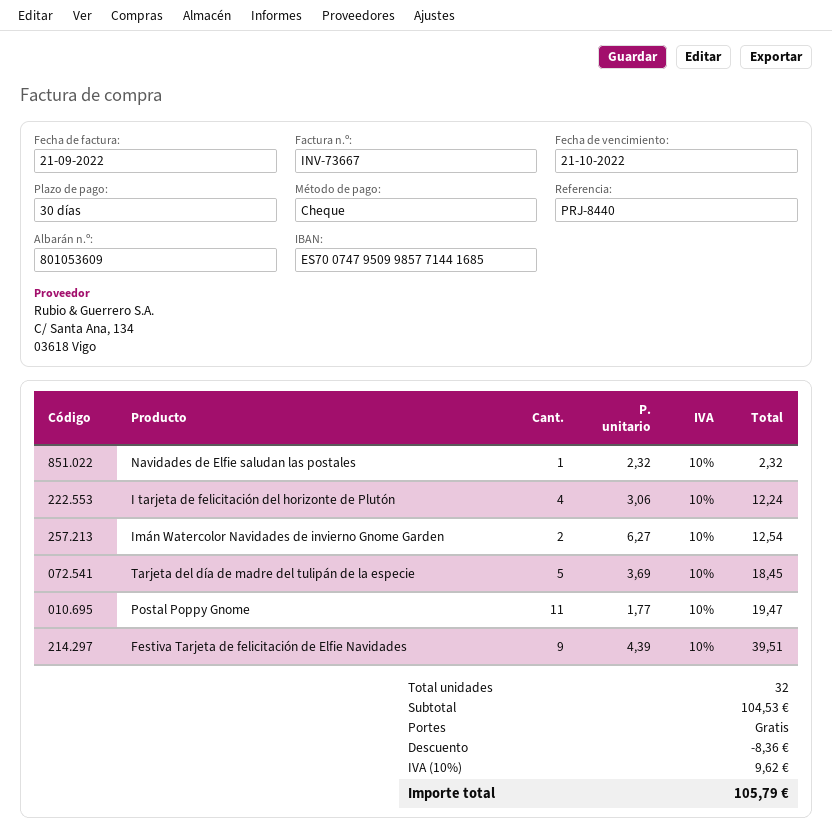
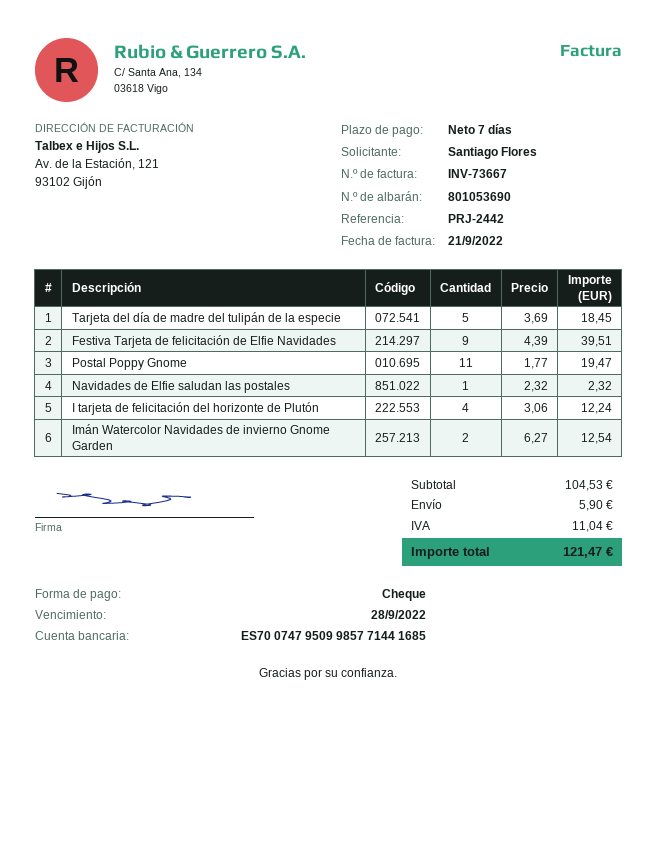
delivery note number: 801053609 -> 801053690
payment terms: 30 days -> 7 days
due date: 2022-10-21 -> 2022-09-28
reference: PRJ-8440 -> PRJ-2442
discount: 8.36 -> none
shipping: 0.00 -> 5.90
tax: 9.62 -> 11.04
total: 105.79 -> 121.47

